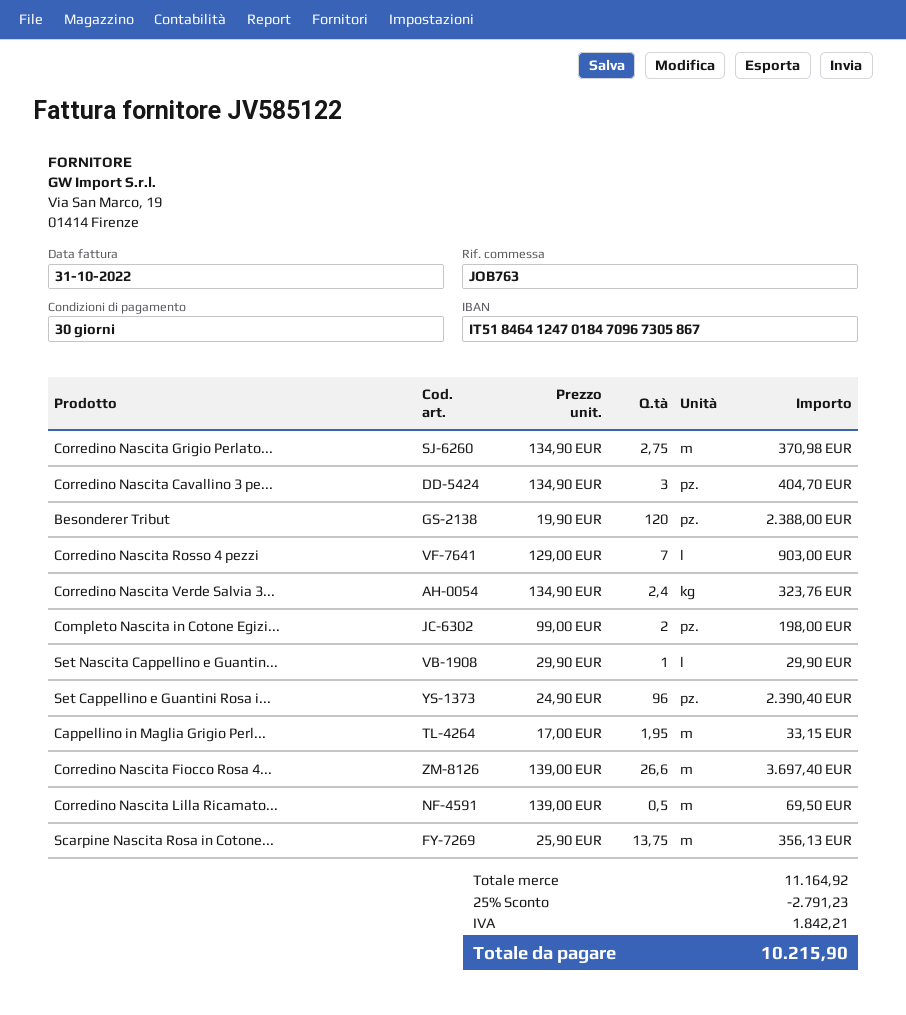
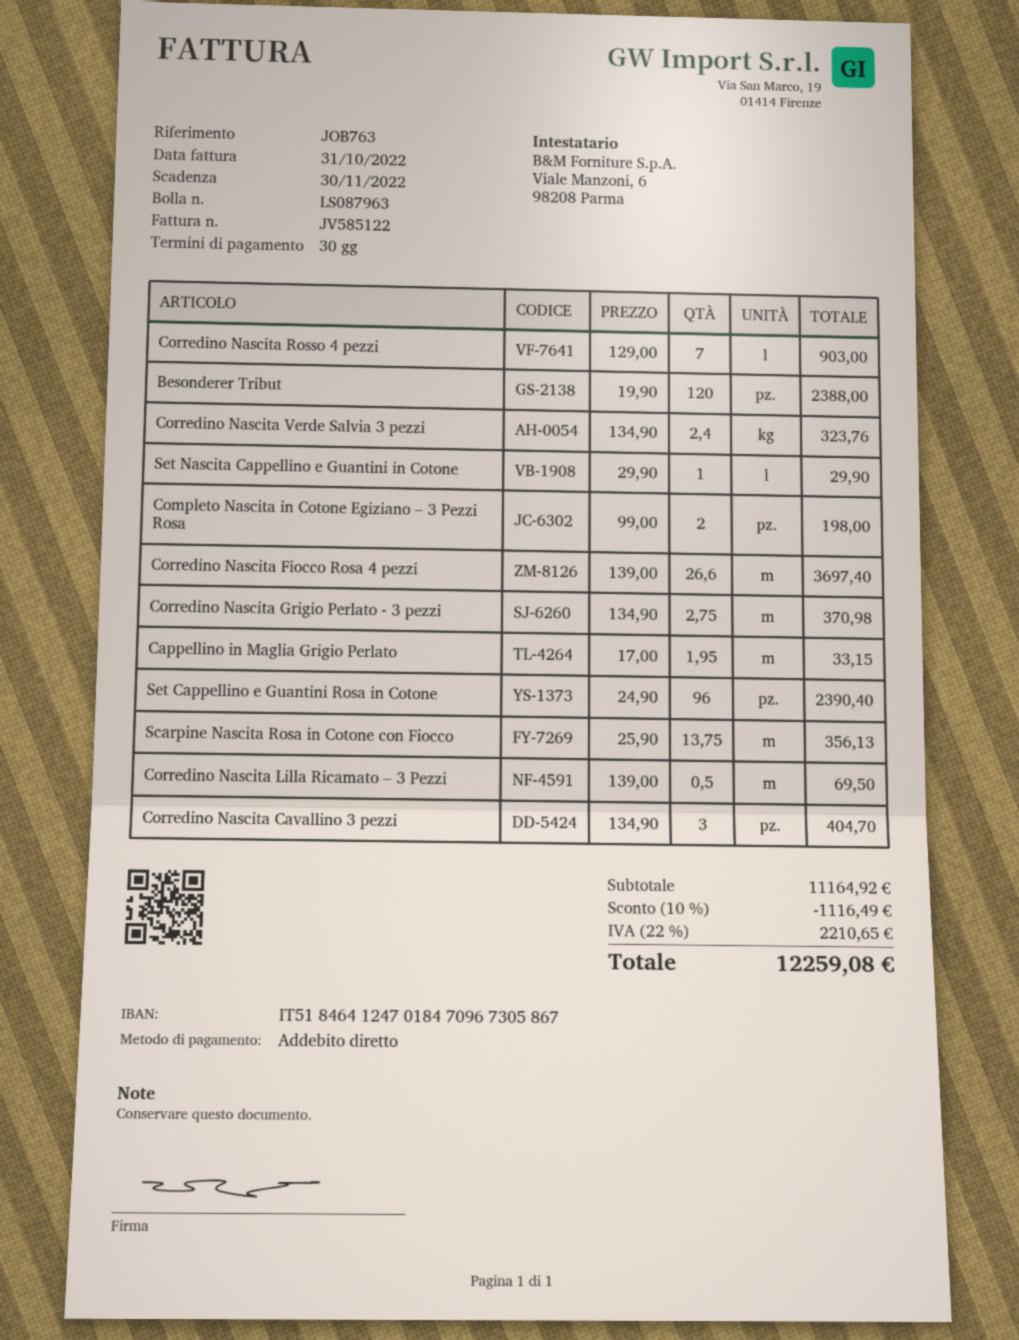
discount: 25% = 2791.23 -> 10% = 1116.49
tax: 1842.21 -> 2210.65
total: 10215.90 -> 12259.08

